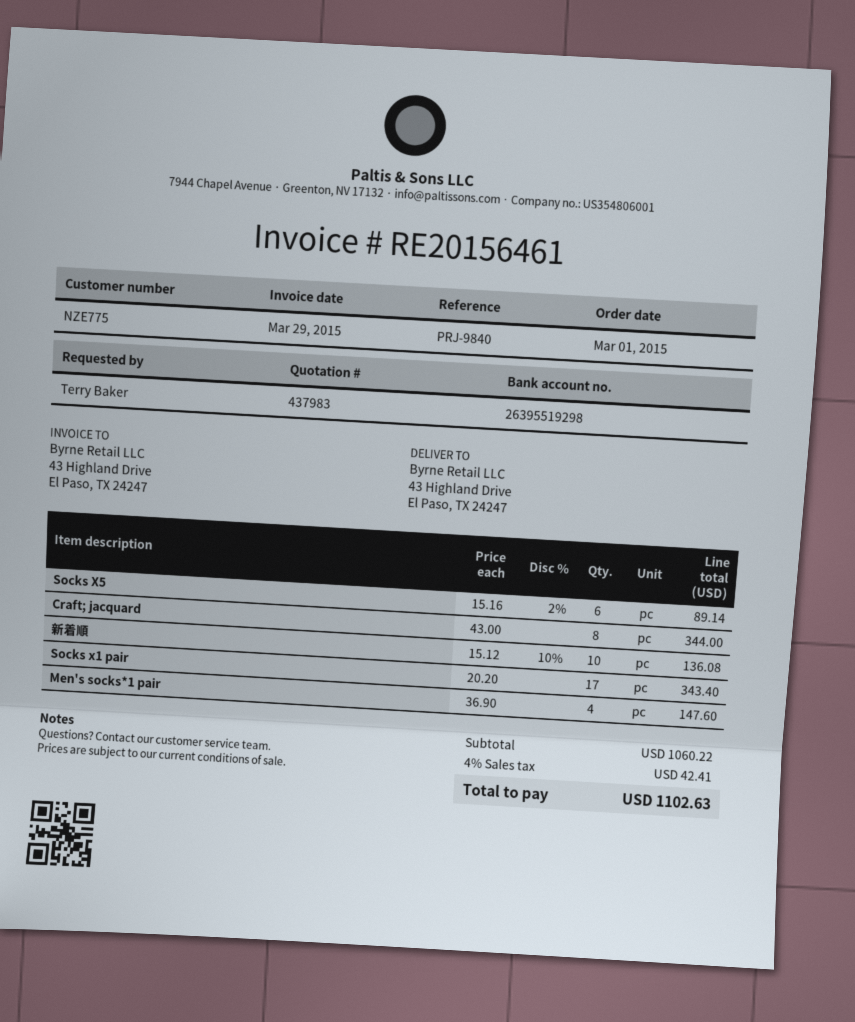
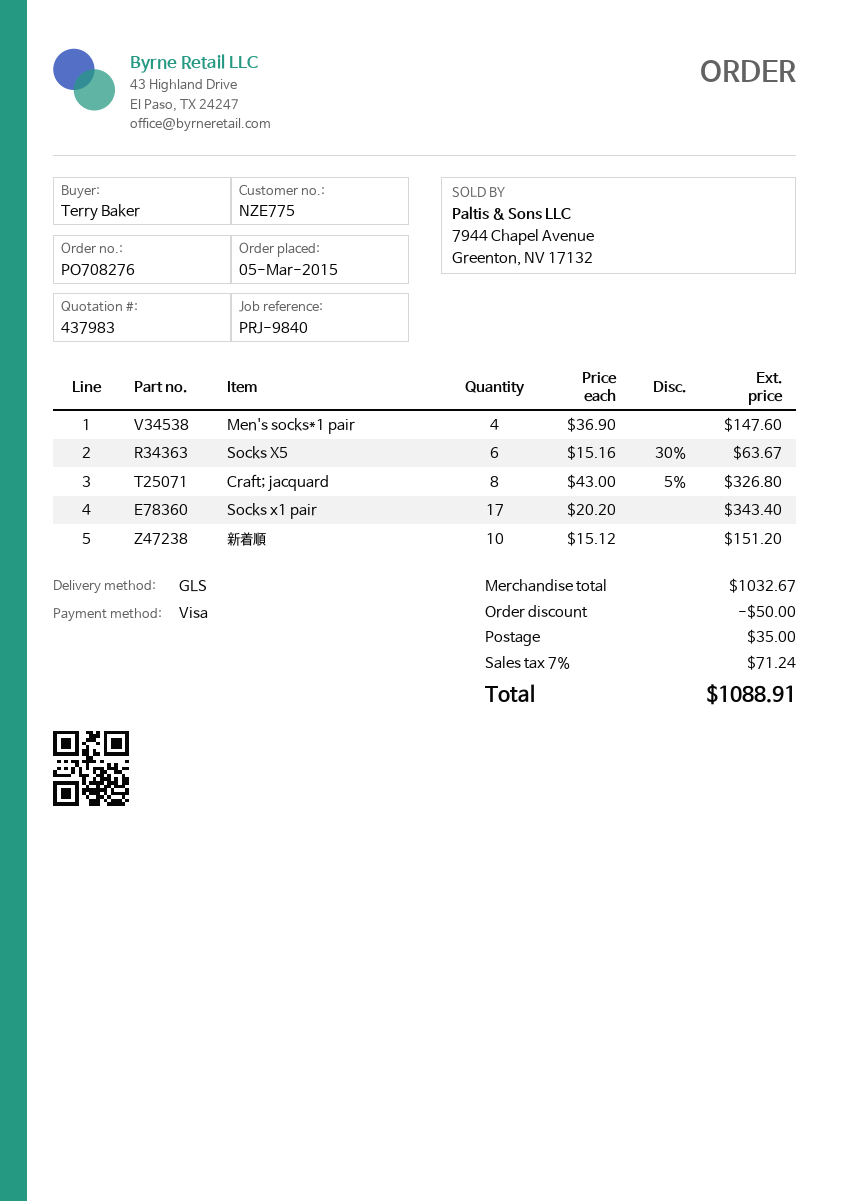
order date: 2015-03-01 -> 2015-03-05
Socks X5: 6 x 15.16 - 2% = 89.14 -> 6 x 15.16 - 30% = 63.67
Craft; jacquard: 8 x 43.00 = 344.00 -> 8 x 43.00 - 5% = 326.80
新着順: 10 x 15.12 - 10% = 136.08 -> 10 x 15.12 = 151.20
subtotal: 1060.22 -> 1032.67
discount: none -> 50.00
shipping: none -> 35.00
tax: 4% = 42.41 -> 7% = 71.24
total: 1102.63 -> 1088.91

